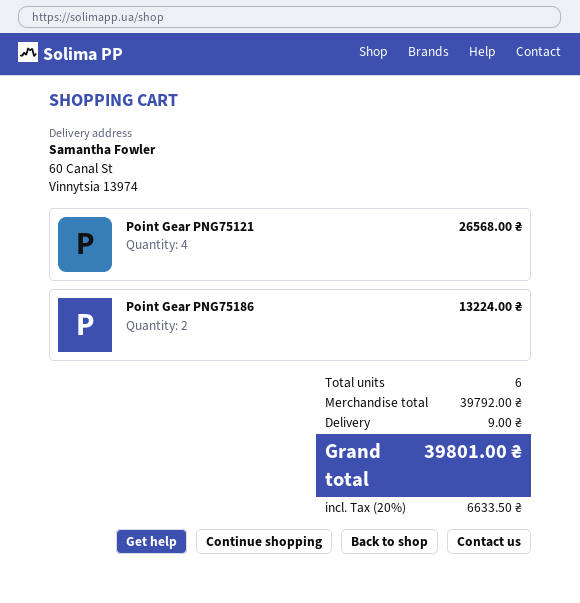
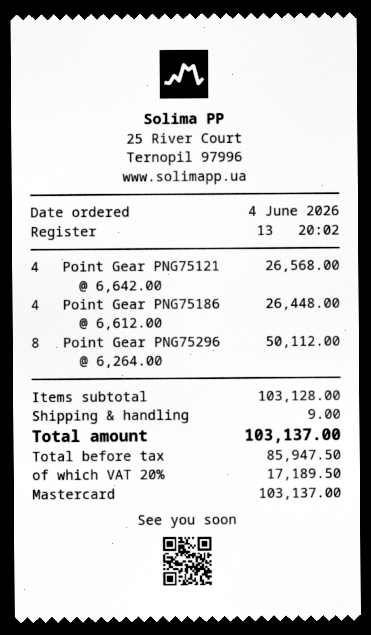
Point Gear PNG75186: 2 for 13224.00 -> 4 for 26448.00
Point Gear PNG75296: none -> 8 for 50112.00
subtotal: 39792.00 -> 103128.00
tax: 20% = 6633.50 -> 20% = 17189.50
total: 39801.00 -> 103137.00

